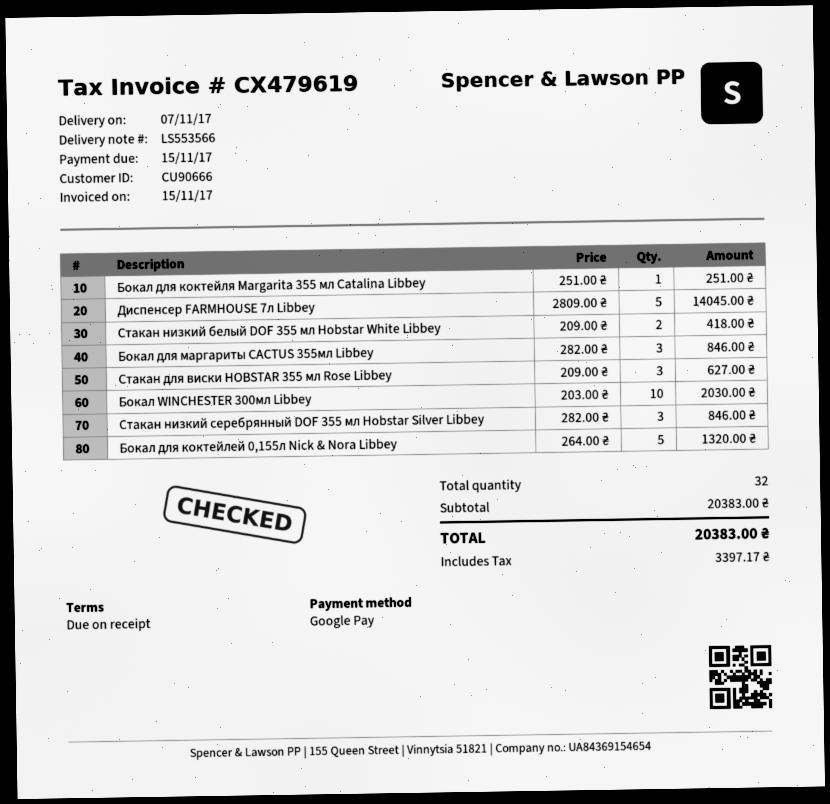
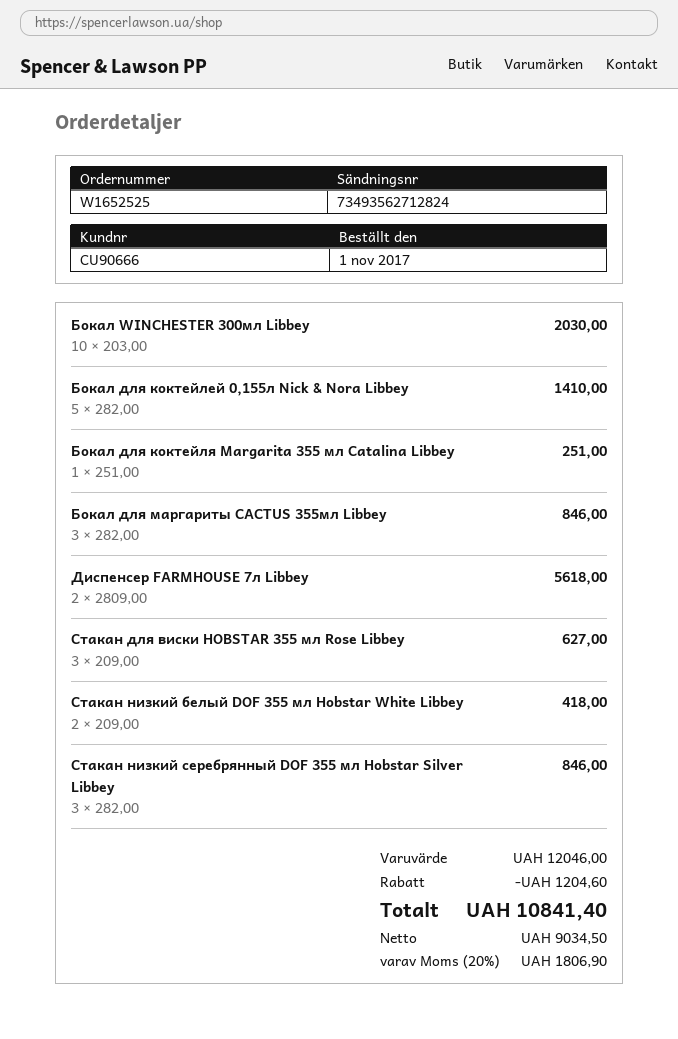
Диспенсер FARMHOUSE 7л Libbey: 5 x 2809.00 = 14045.00 -> 2 x 2809.00 = 5618.00
Бокал для коктейлей 0,155л Nick & Nora Libbey: 5 x 264.00 = 1320.00 -> 5 x 282.00 = 1410.00
subtotal: 20383.00 -> 12046.00
discount: none -> 1204.60
tax: 3397.17 -> 1806.90
total: 20383.00 -> 10841.40

